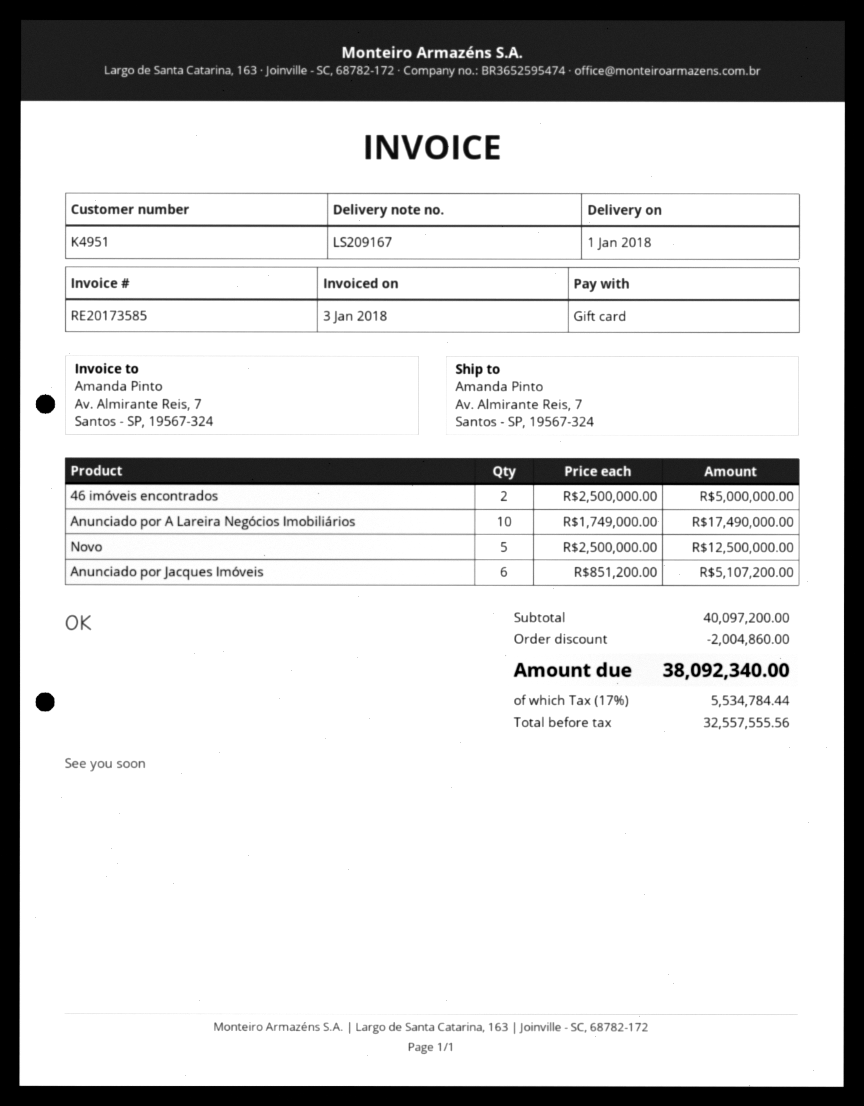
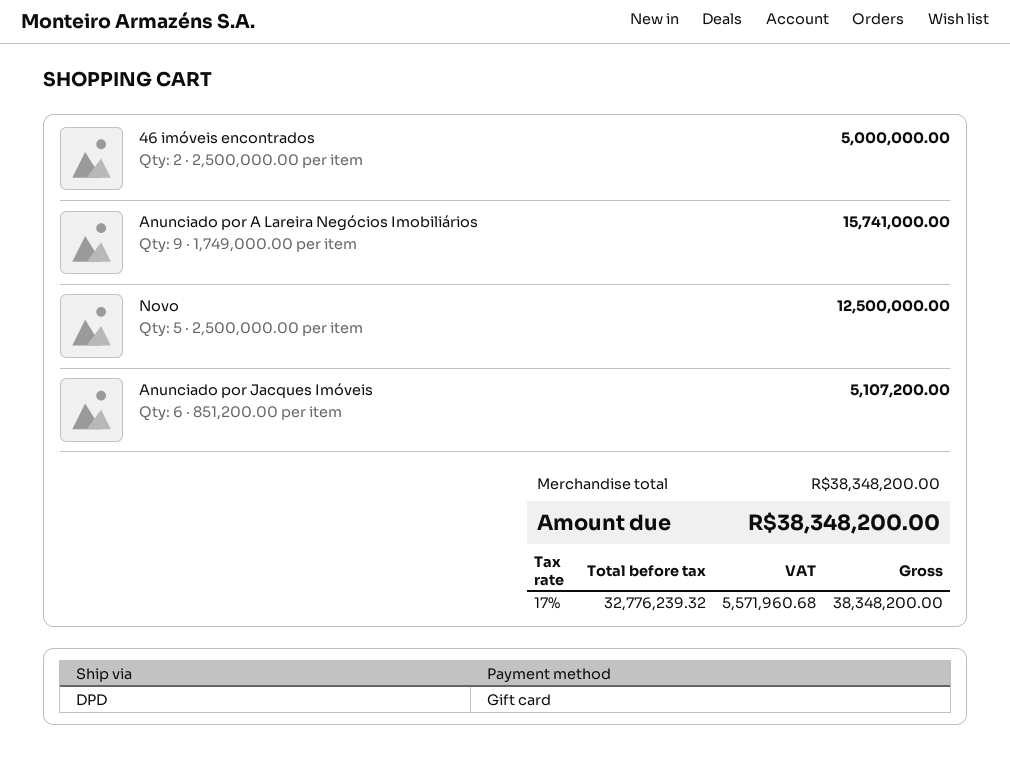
Anunciado por A Lareira Negócios Imobiliários: 10 x 1749000.00 = 17490000.00 -> 9 x 1749000.00 = 15741000.00
subtotal: 40097200.00 -> 38348200.00
discount: 2004860.00 -> none
net: 32557555.56 -> 32776239.32
tax: 17% = 5534784.44 -> 17% = 5571960.68
total: 38092340.00 -> 38348200.00

